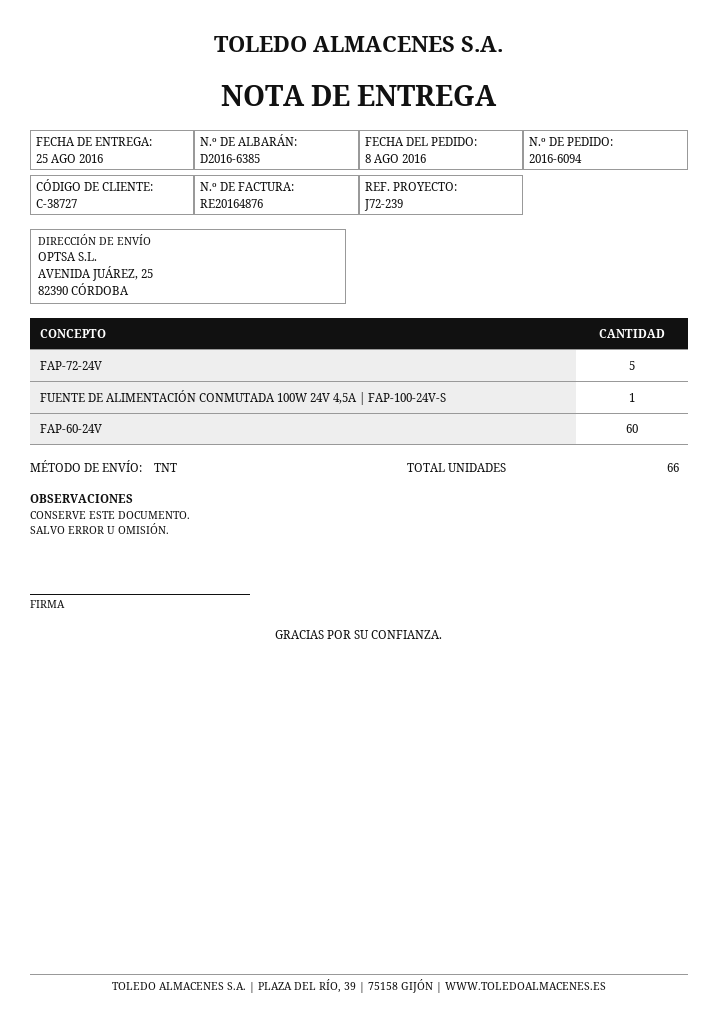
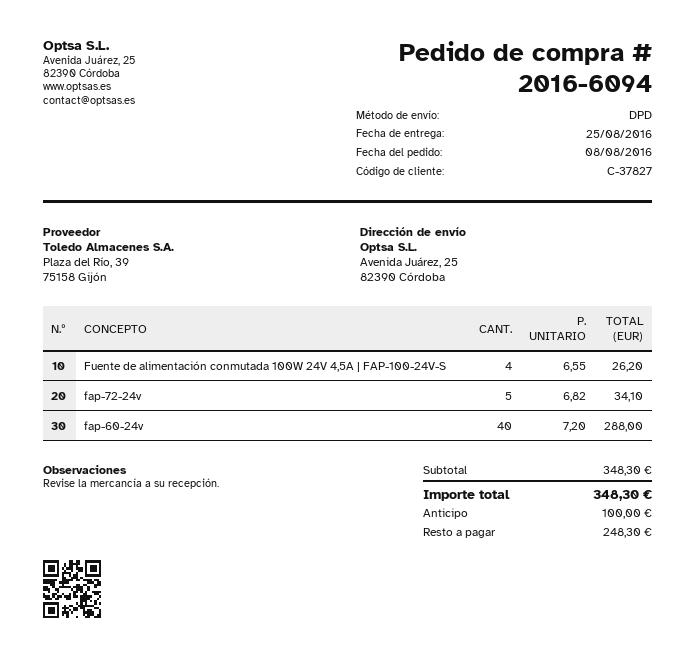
customer number: C-38727 -> C-37827
shipping method: TNT -> DPD
FUENTE DE ALIMENTACIÓN CONMUTADA 100W 24V 4,5A | FAP-100-24V-S: 1 -> 4
FAP-60-24V: 60 -> 40

